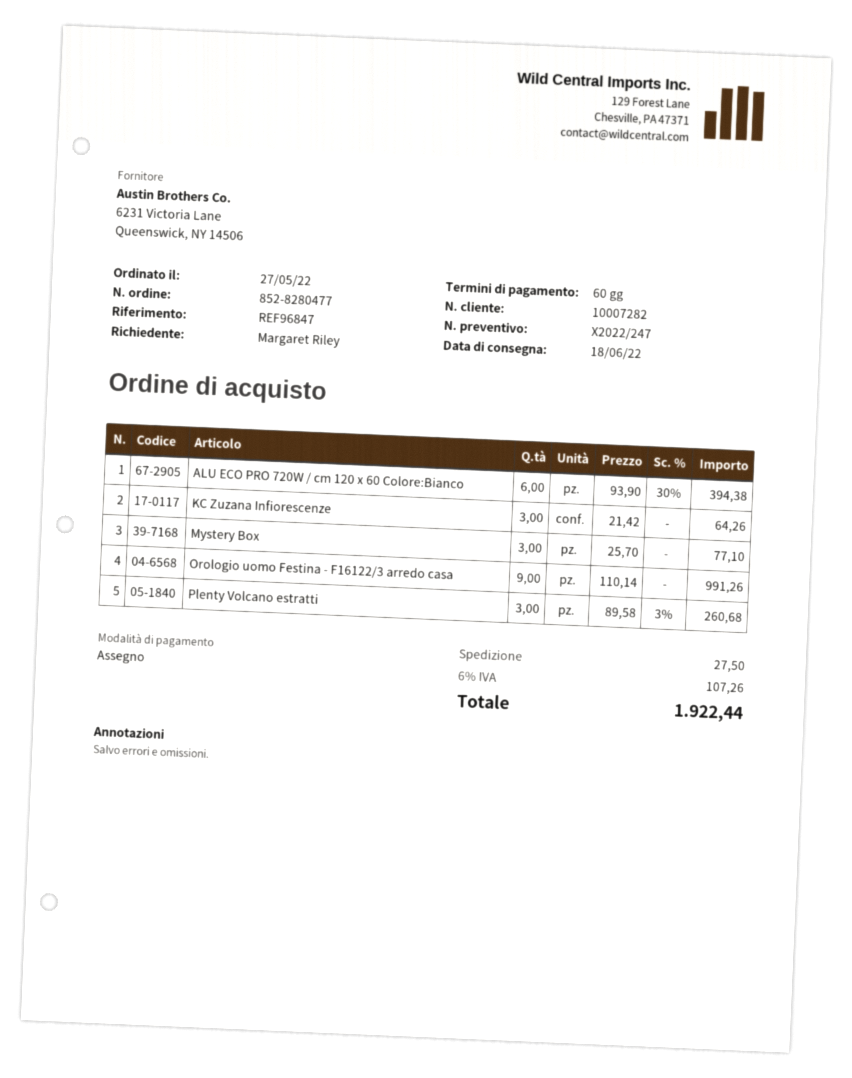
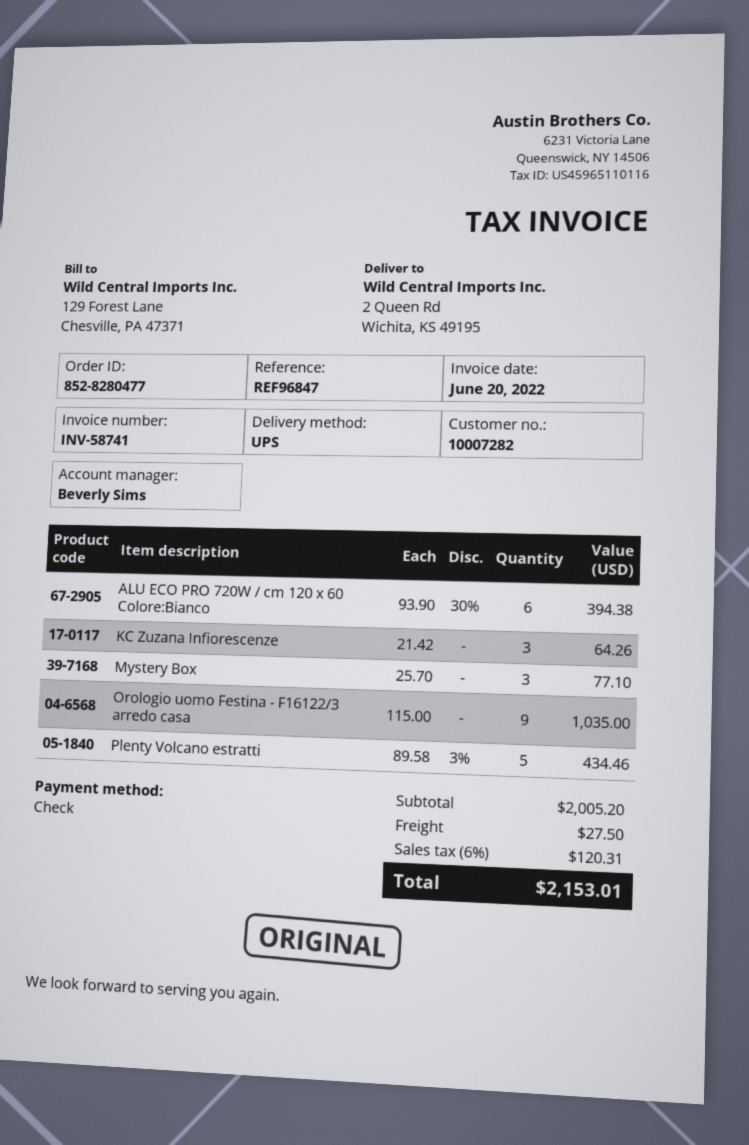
Orologio uomo Festina - F16122/3 arredo casa: 9 x 110.14 = 991.26 -> 9 x 115.00 = 1035.00
Plenty Volcano estratti: 3 x 89.58 - 3% = 260.68 -> 5 x 89.58 - 3% = 434.46
tax: 6% = 107.26 -> 6% = 120.31
total: 1922.44 -> 2153.01

